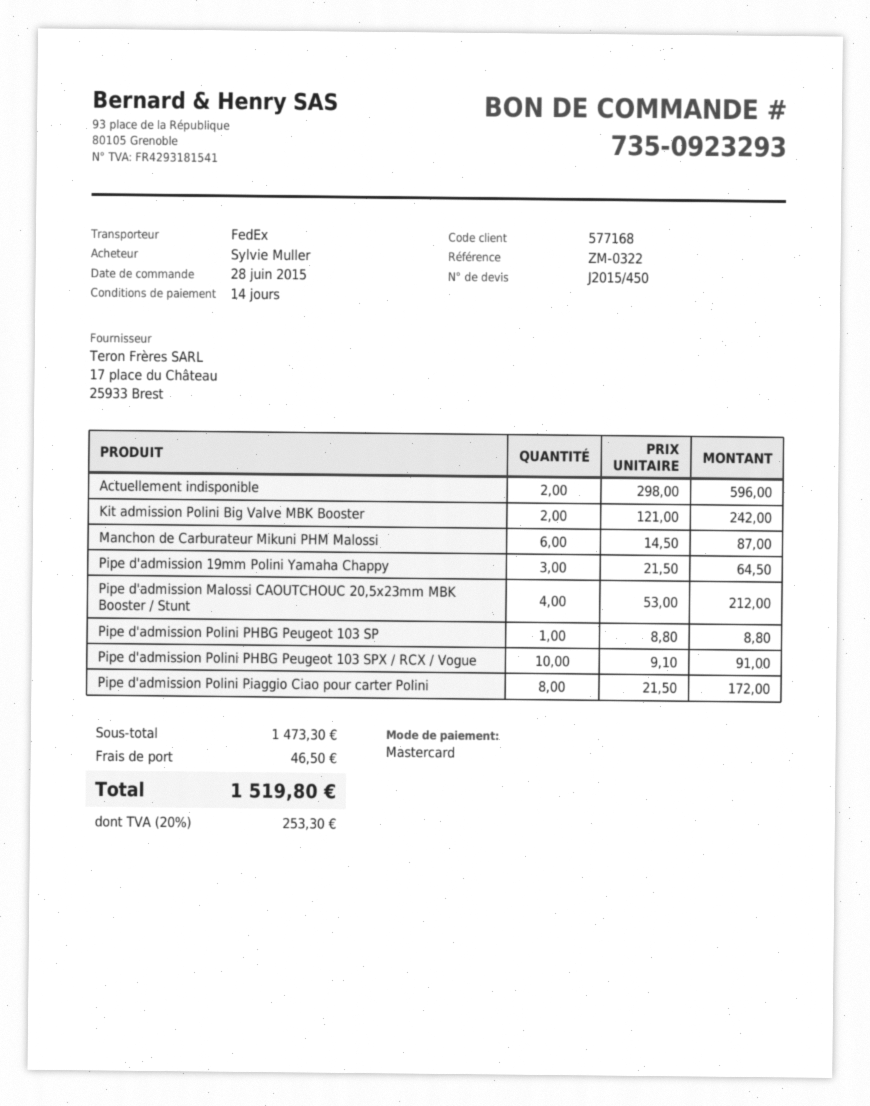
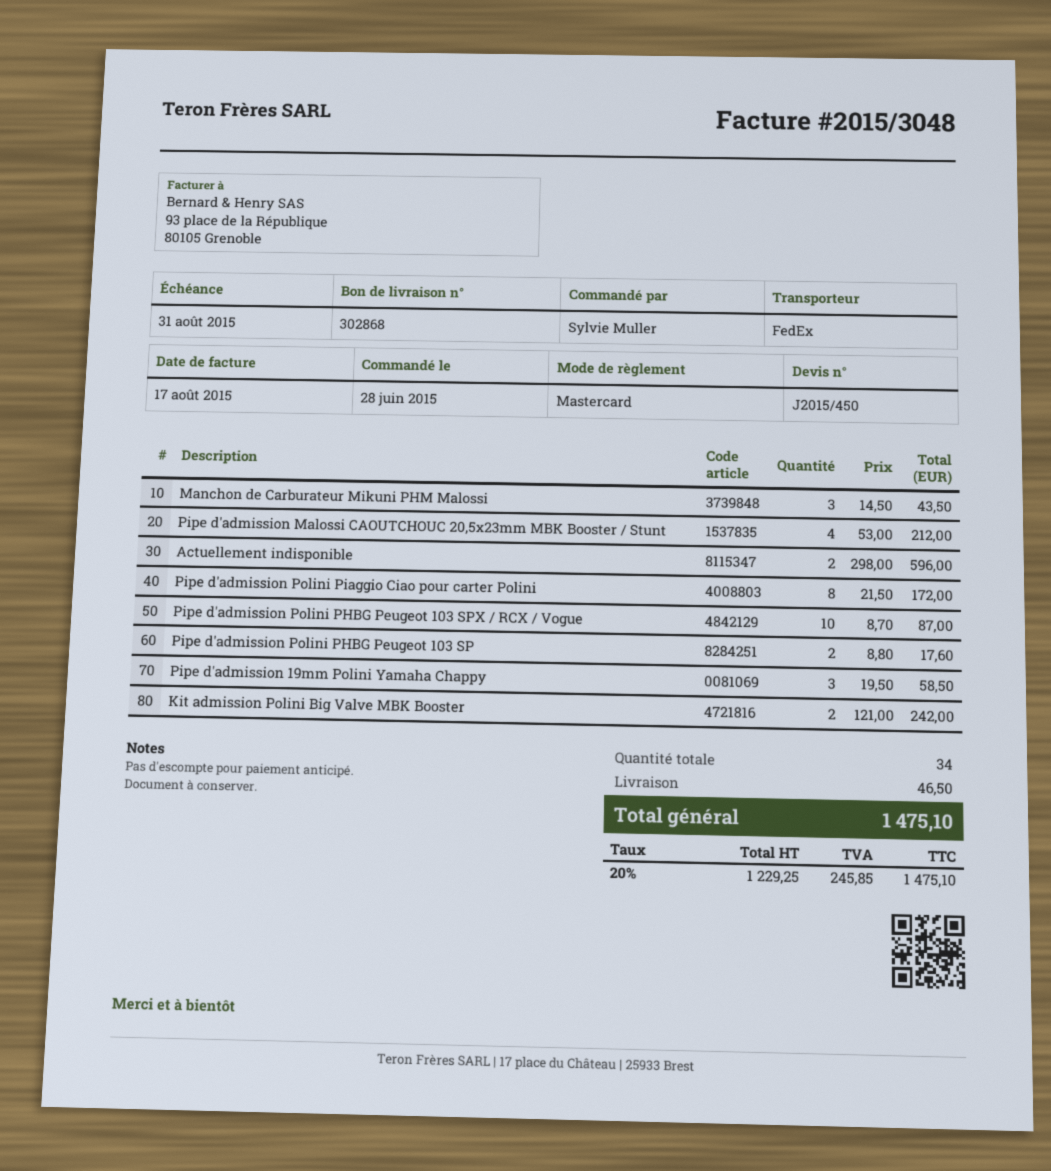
Manchon de Carburateur Mikuni PHM Malossi: 6 x 14.50 = 87.00 -> 3 x 14.50 = 43.50
Pipe d'admission 19mm Polini Yamaha Chappy: 3 x 21.50 = 64.50 -> 3 x 19.50 = 58.50
Pipe d'admission Polini PHBG Peugeot 103 SP: 1 x 8.80 = 8.80 -> 2 x 8.80 = 17.60
Pipe d'admission Polini PHBG Peugeot 103 SPX / RCX / Vogue: 10 x 9.10 = 91.00 -> 10 x 8.70 = 87.00
tax: 20% = 253.30 -> 20% = 245.85
total: 1519.80 -> 1475.10

